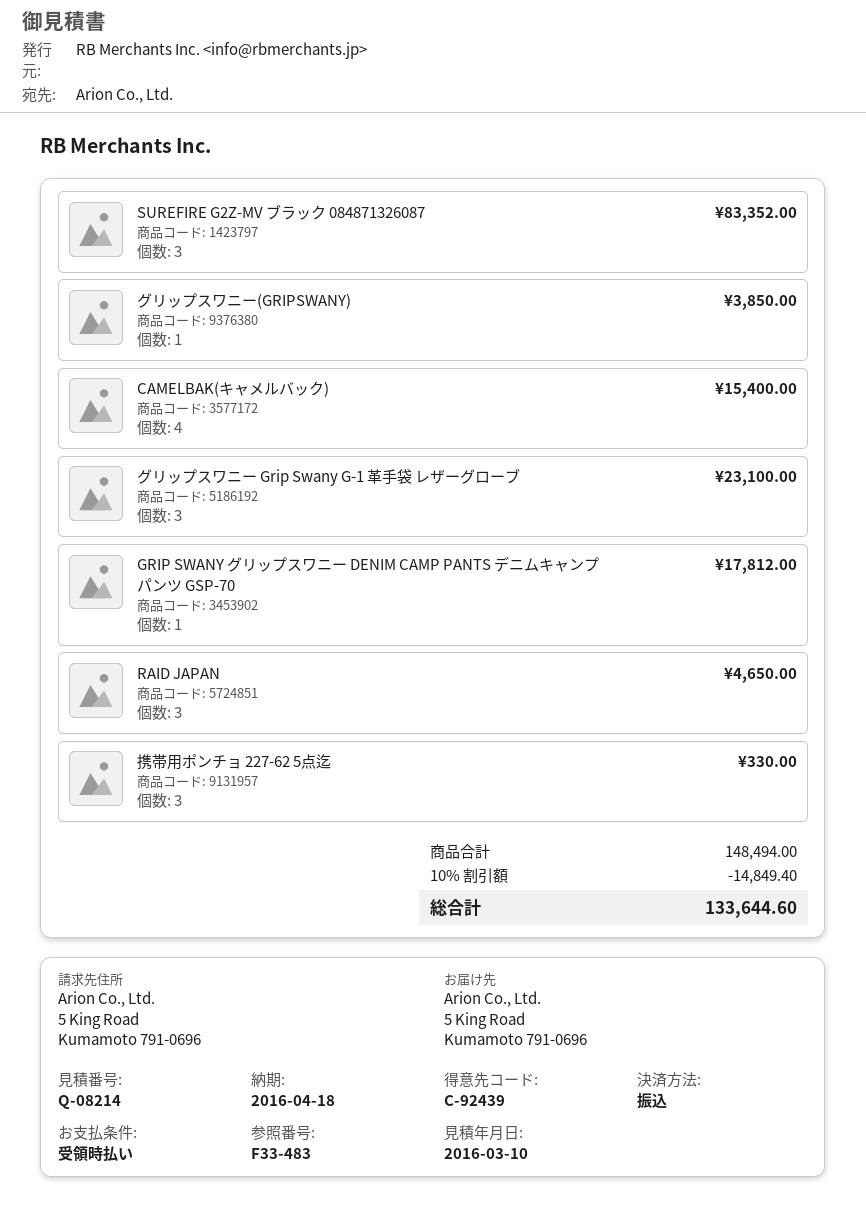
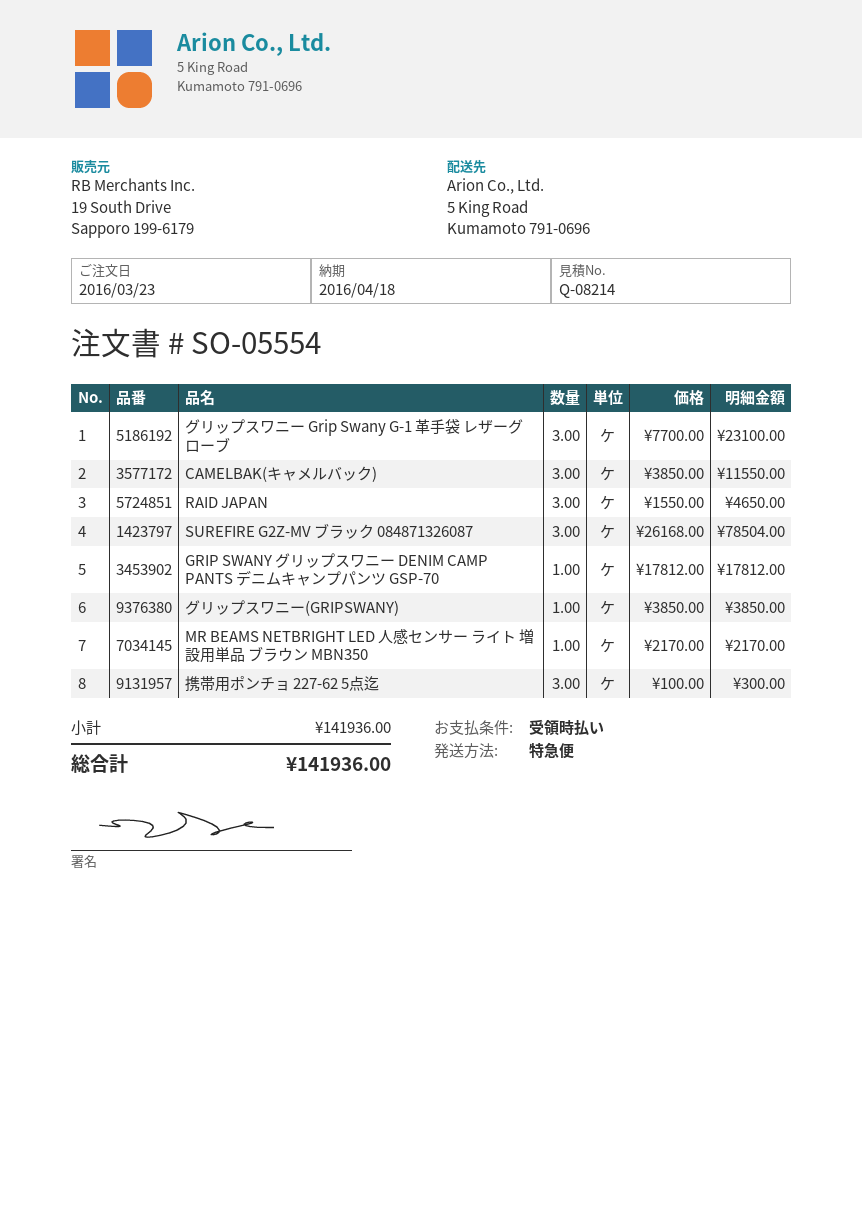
SUREFIRE G2Z-MV ブラック 084871326087: 3 for 83352.00 -> 3 for 78504.00
CAMELBAK(キャメルバック): 4 for 15400.00 -> 3 for 11550.00
携帯用ポンチョ 227-62 5点迄: 3 for 330.00 -> 3 for 300.00
MR BEAMS NETBRIGHT LED 人感センサー ライト 増設用単品 ブラウン MBN350: none -> 1 for 2170.00
subtotal: 148494.00 -> 141936.00
discount: 10% = 14849.40 -> none
total: 133644.60 -> 141936.00

